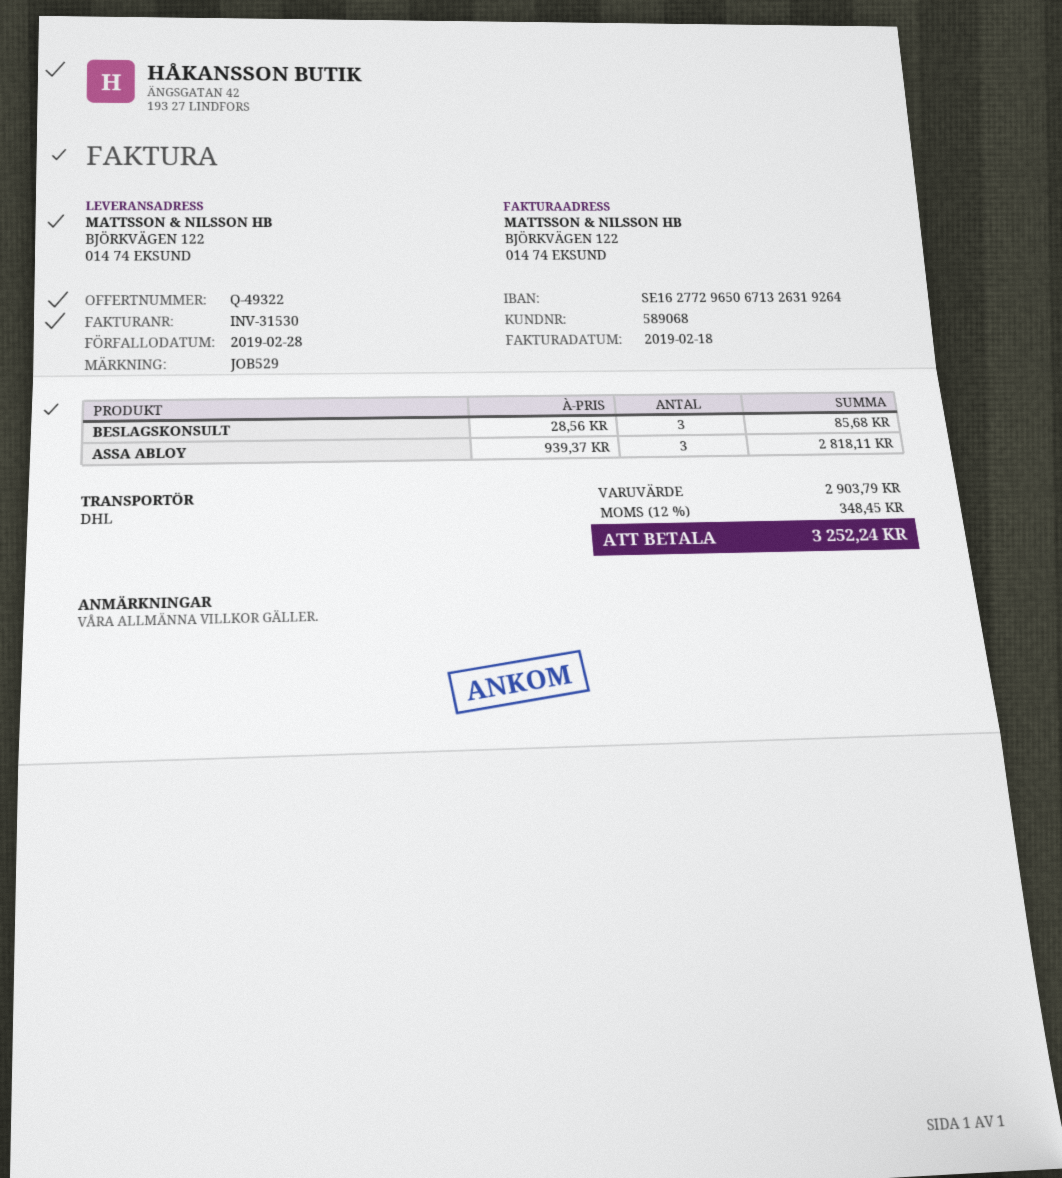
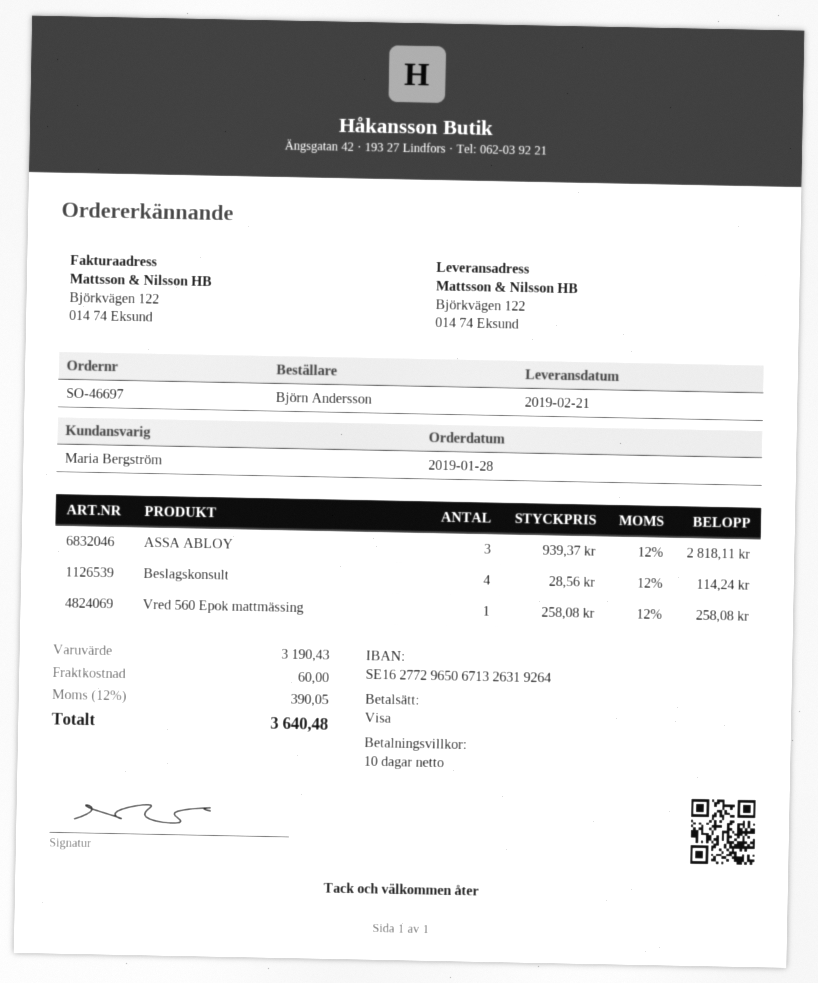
BESLAGSKONSULT: 3 x 28.56 = 85.68 -> 4 x 28.56 = 114.24
Vred 560 Epok mattmässing: none -> 1 x 258.08 = 258.08
subtotal: 2903.79 -> 3190.43
shipping: none -> 60.00
tax: 12% = 348.45 -> 12% = 390.05
total: 3252.24 -> 3640.48

